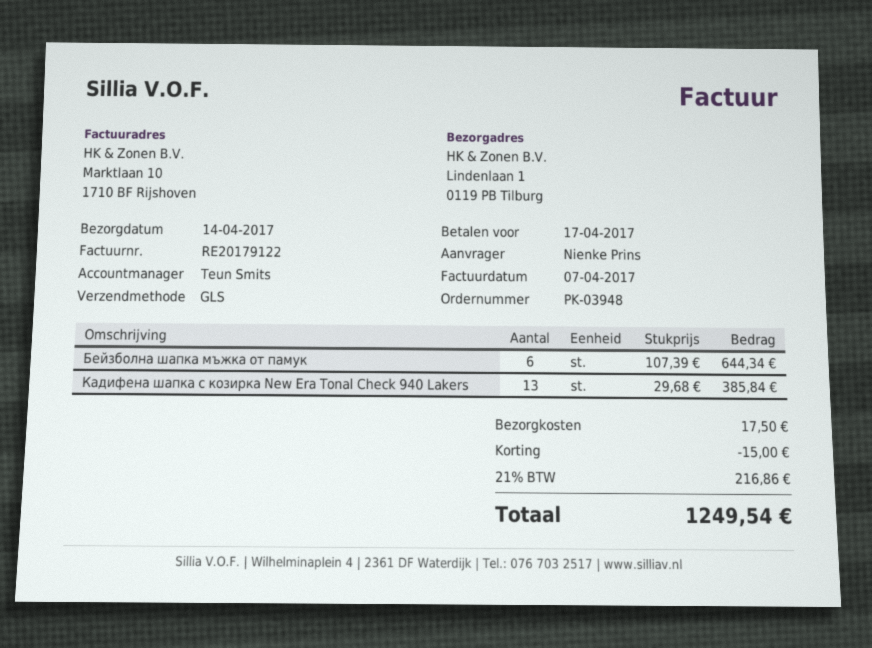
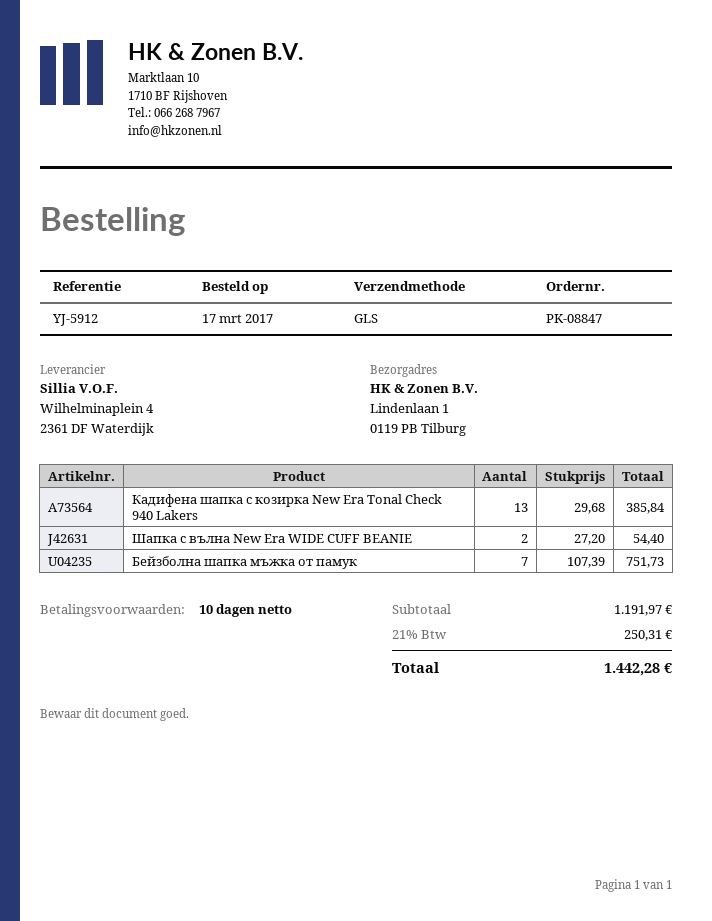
order number: PK-03948 -> PK-08847
Бейзболна шапка мъжка от памук: 6 x 107.39 = 644.34 -> 7 x 107.39 = 751.73
Шапка с вълна New Era WIDE CUFF BEANIE: none -> 2 x 27.20 = 54.40
discount: 15.00 -> none
shipping: 17.50 -> none
tax: 21% = 216.86 -> 21% = 250.31
total: 1249.54 -> 1442.28

